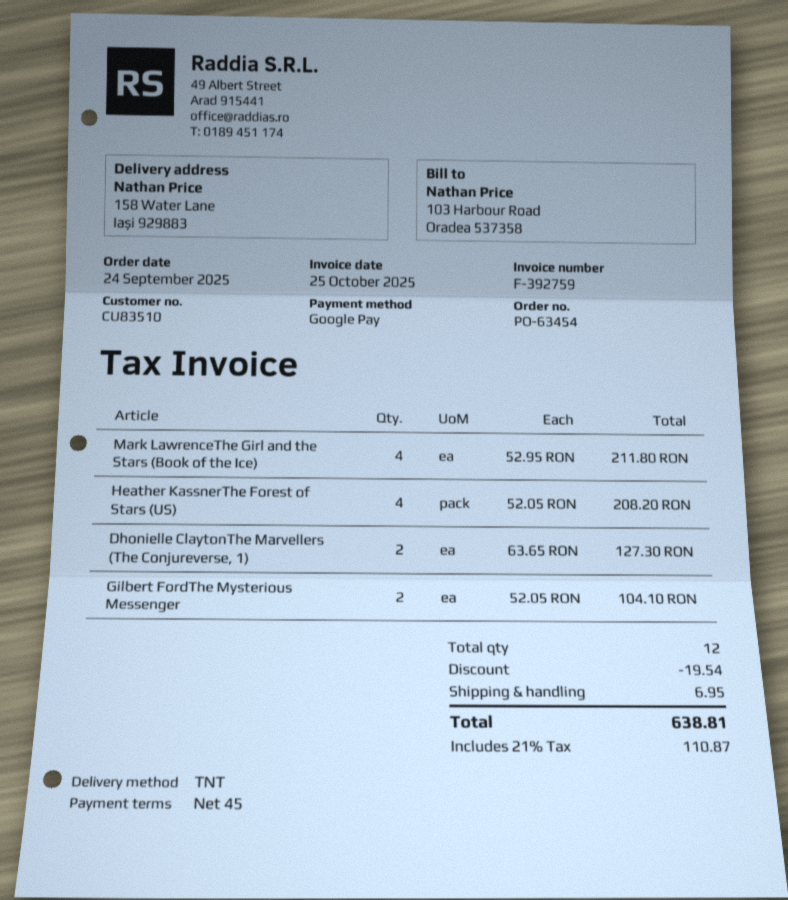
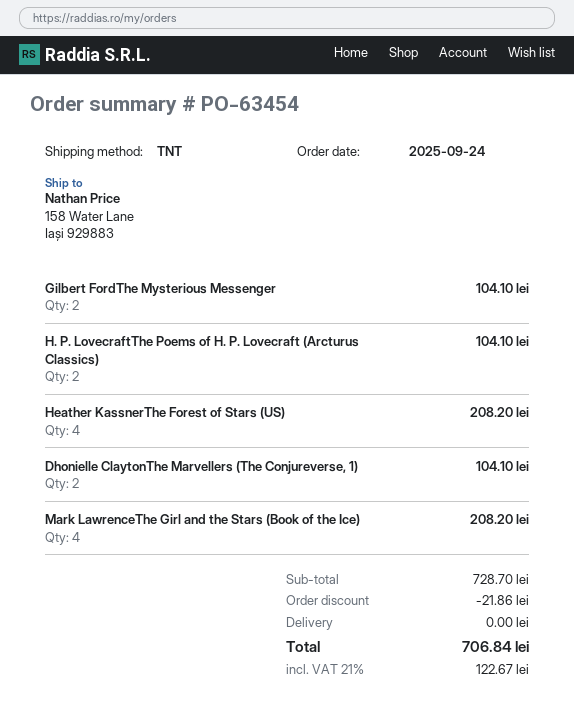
Mark LawrenceThe Girl and the Stars (Book of the Ice): 4 for 211.80 -> 4 for 208.20
Dhonielle ClaytonThe Marvellers (The Conjureverse, 1): 2 for 127.30 -> 2 for 104.10
H. P. LovecraftThe Poems of H. P. Lovecraft (Arcturus Classics): none -> 2 for 104.10
discount: 19.54 -> 21.86
shipping: 6.95 -> 0.00
tax: 21% = 110.87 -> 21% = 122.67
total: 638.81 -> 706.84

